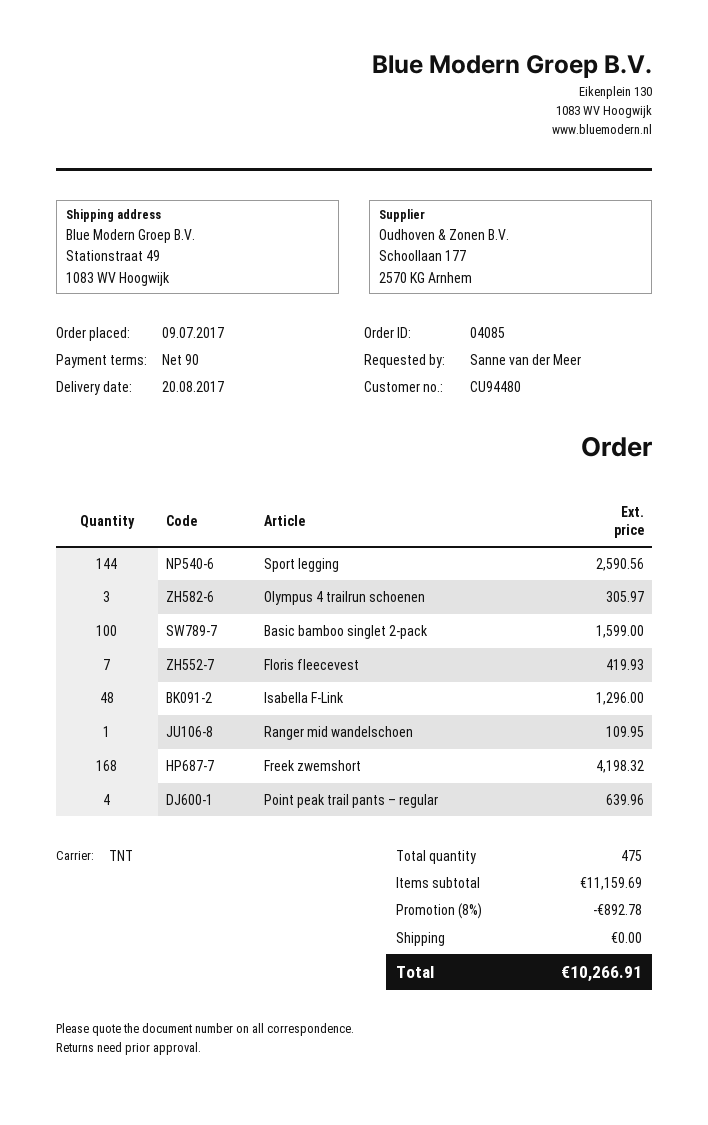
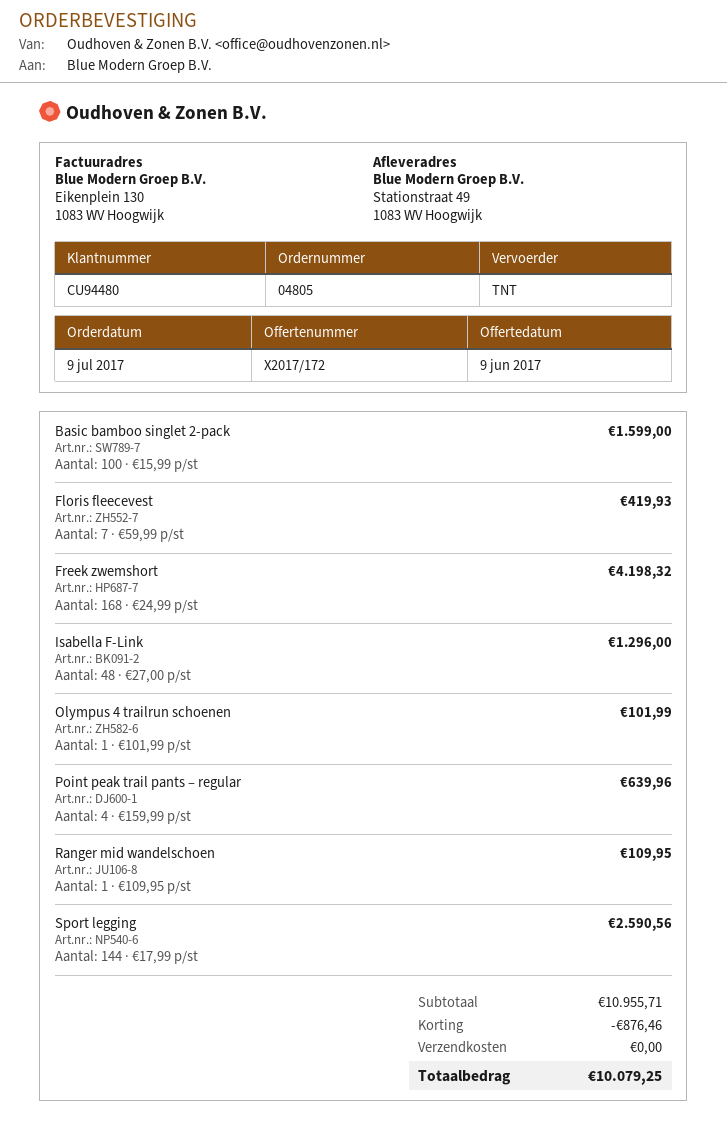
order number: 04085 -> 04805
Olympus 4 trailrun schoenen: 3 for 305.97 -> 1 for 101.99
subtotal: 11159.69 -> 10955.71
discount: 892.78 -> 876.46
total: 10266.91 -> 10079.25

